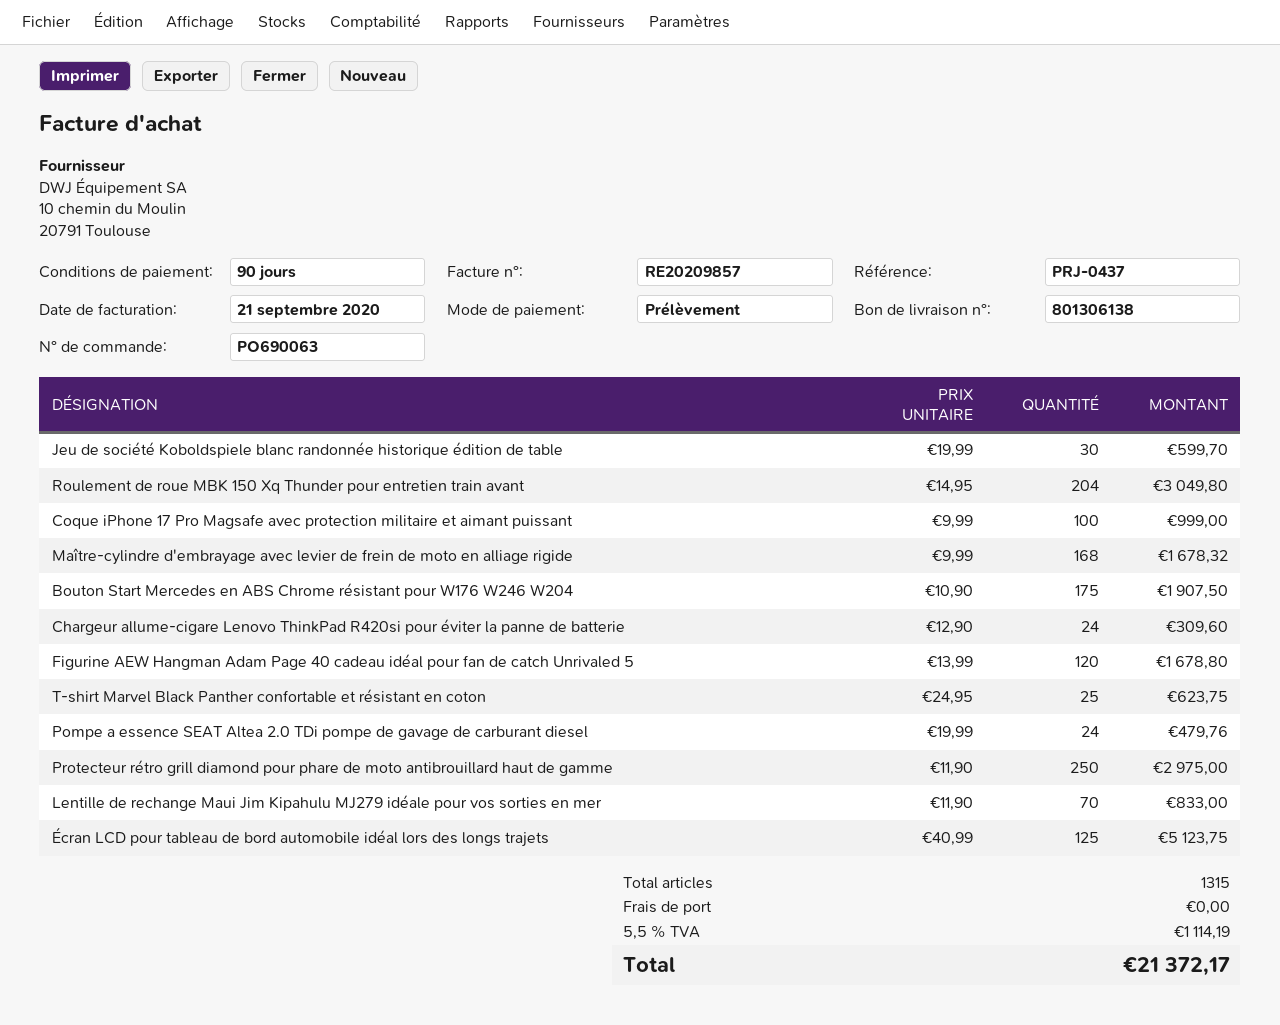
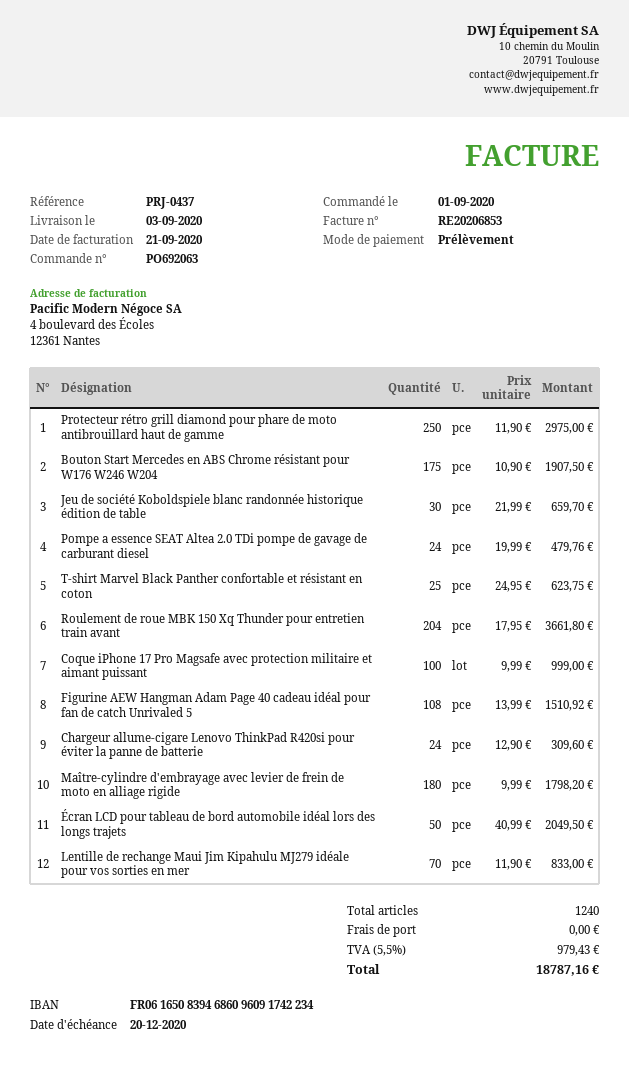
order number: PO690063 -> PO692063
invoice number: RE20209857 -> RE20206853
Jeu de société Koboldspiele blanc randonnée historique édition de table: 30 x 19.99 = 599.70 -> 30 x 21.99 = 659.70
Roulement de roue MBK 150 Xq Thunder pour entretien train avant: 204 x 14.95 = 3049.80 -> 204 x 17.95 = 3661.80
Maître-cylindre d'embrayage avec levier de frein de moto en alliage rigide: 168 x 9.99 = 1678.32 -> 180 x 9.99 = 1798.20
Figurine AEW Hangman Adam Page 40 cadeau idéal pour fan de catch Unrivaled 5: 120 x 13.99 = 1678.80 -> 108 x 13.99 = 1510.92
Écran LCD pour tableau de bord automobile idéal lors des longs trajets: 125 x 40.99 = 5123.75 -> 50 x 40.99 = 2049.50
total quantity: 1315 -> 1240
tax: 5.5% = 1114.19 -> 5.5% = 979.43
total: 21372.17 -> 18787.16

